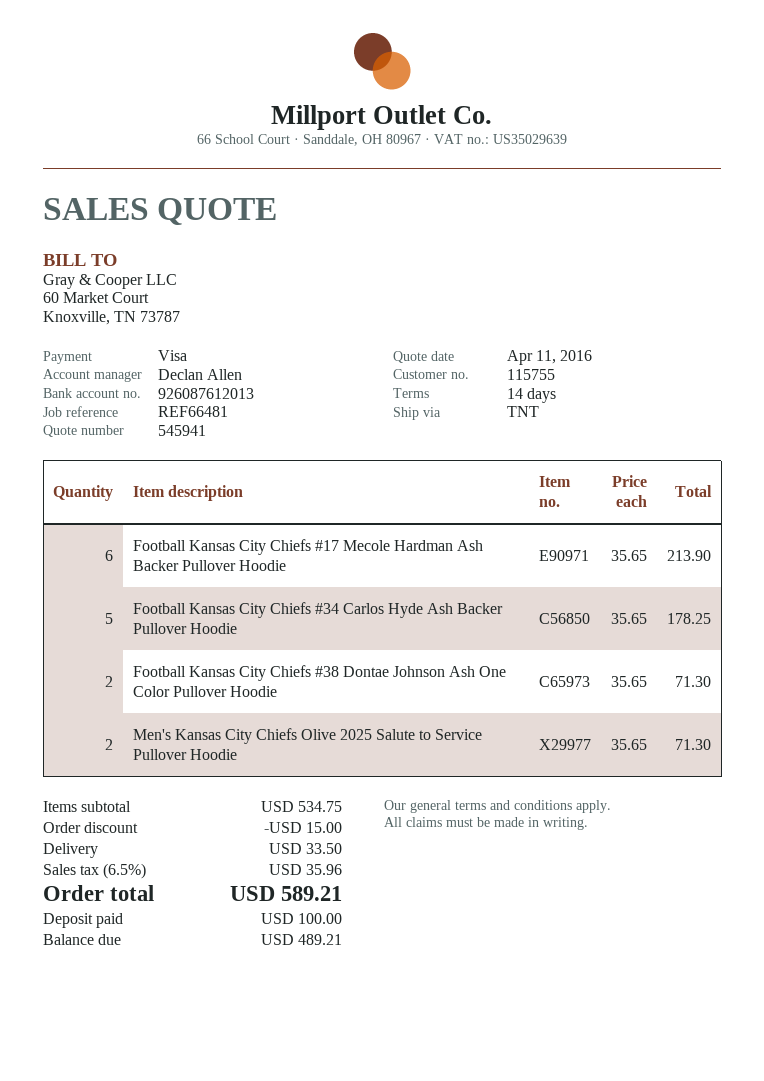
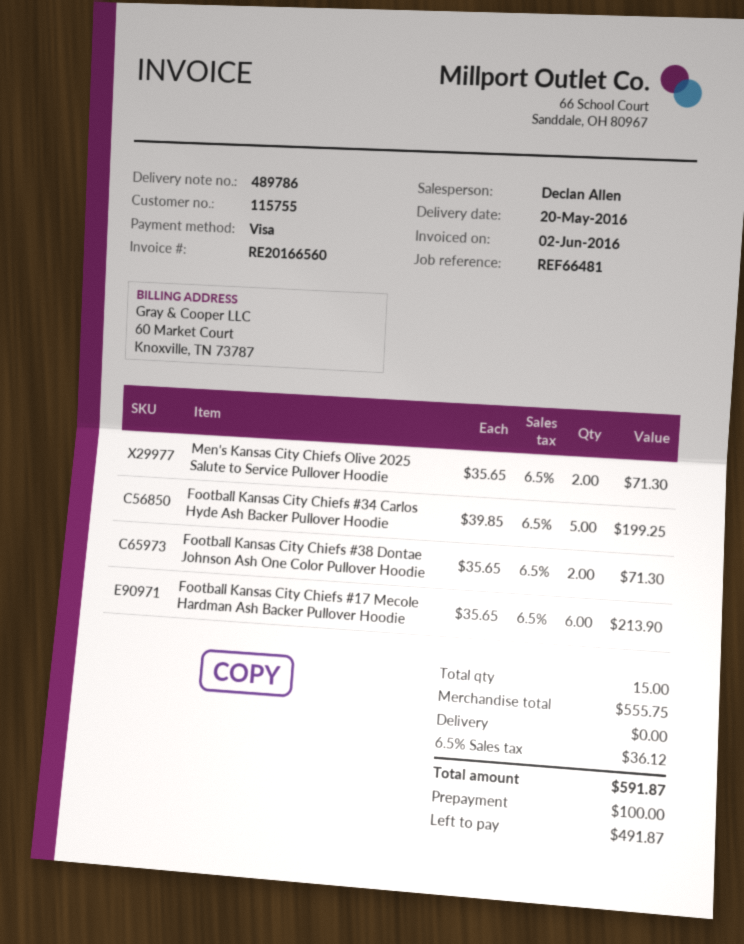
Football Kansas City Chiefs #34 Carlos Hyde Ash Backer Pullover Hoodie: 5 x 35.65 = 178.25 -> 5 x 39.85 = 199.25
subtotal: 534.75 -> 555.75
discount: 15.00 -> none
shipping: 33.50 -> 0.00
tax: 6.5% = 35.96 -> 6.5% = 36.12
total: 589.21 -> 591.87
balance: 489.21 -> 491.87

